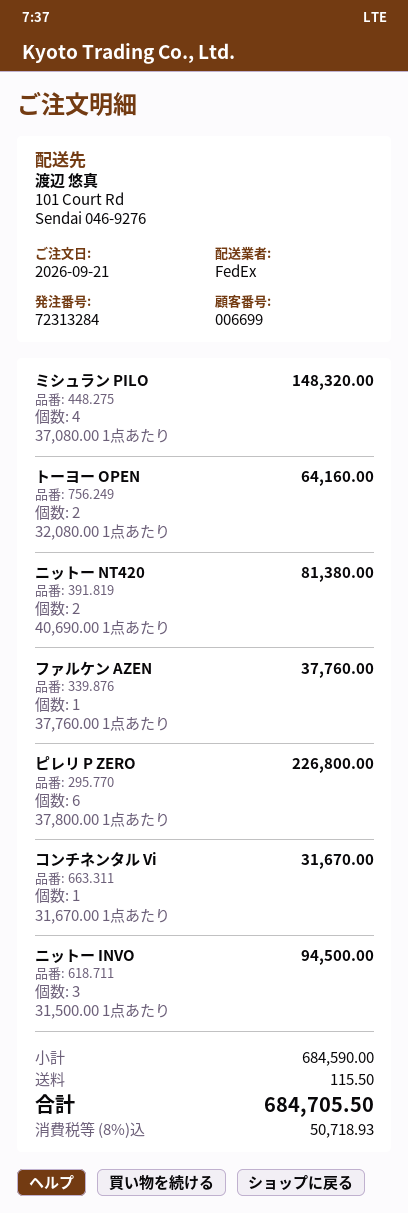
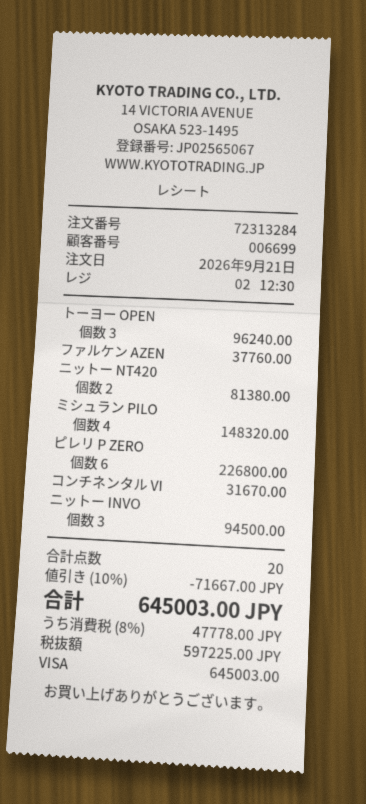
トーヨー OPEN: 2 for 64160.00 -> 3 for 96240.00
discount: none -> 10% = 71667.00
shipping: 115.50 -> none
tax: 8% = 50718.93 -> 8% = 47778.00
total: 684705.50 -> 645003.00

